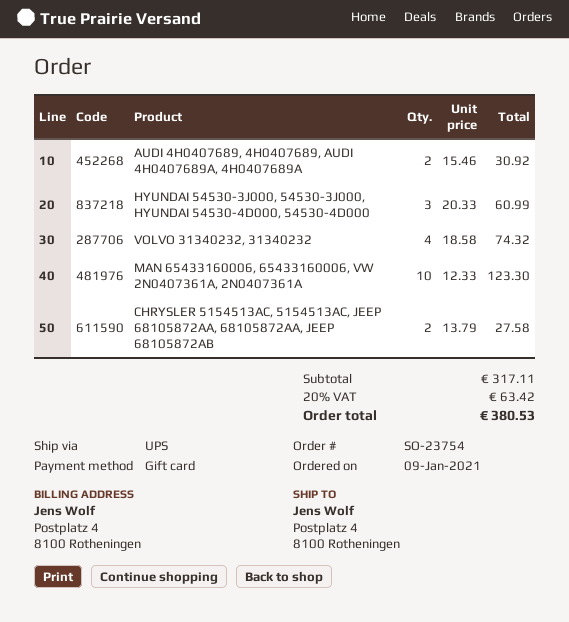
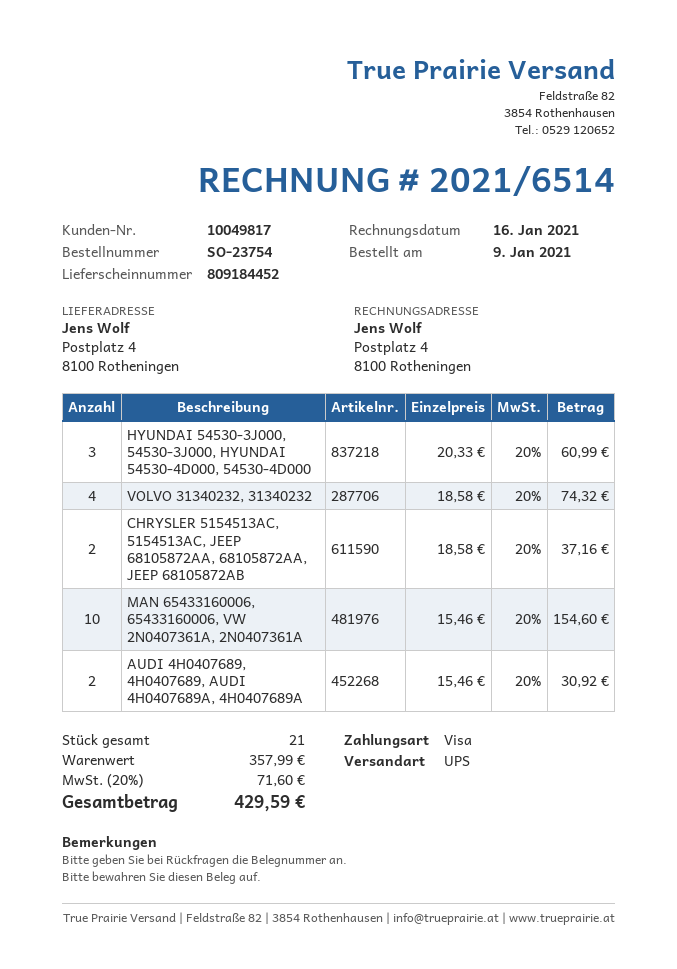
payment method: gift card -> Visa
MAN 65433160006, 65433160006, VW 2N0407361A, 2N0407361A: 10 x 12.33 = 123.30 -> 10 x 15.46 = 154.60
CHRYSLER 5154513AC, 5154513AC, JEEP 68105872AA, 68105872AA, JEEP 68105872AB: 2 x 13.79 = 27.58 -> 2 x 18.58 = 37.16
subtotal: 317.11 -> 357.99
tax: 20% = 63.42 -> 20% = 71.60
total: 380.53 -> 429.59

